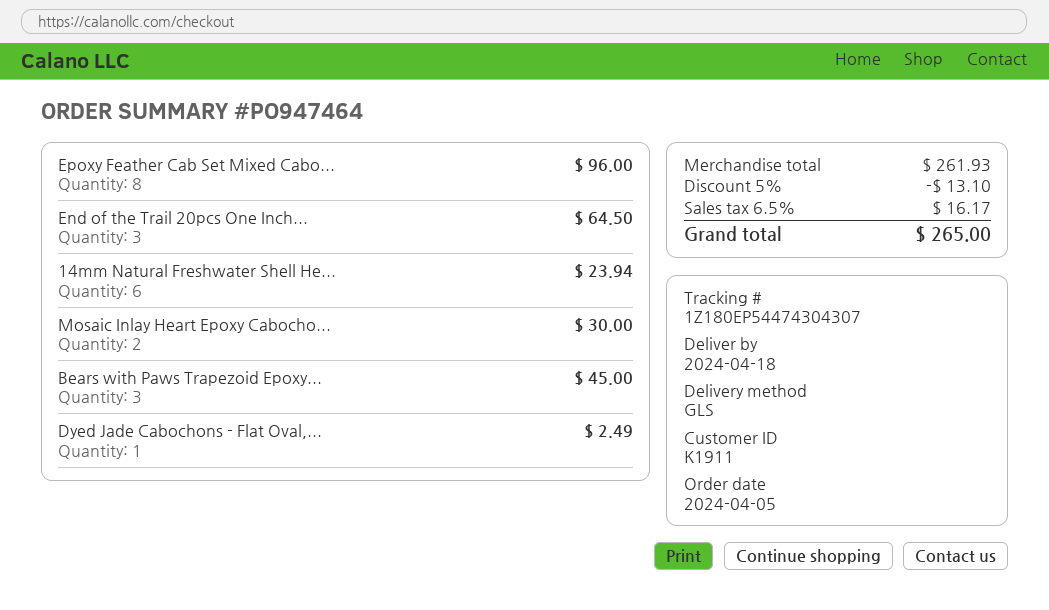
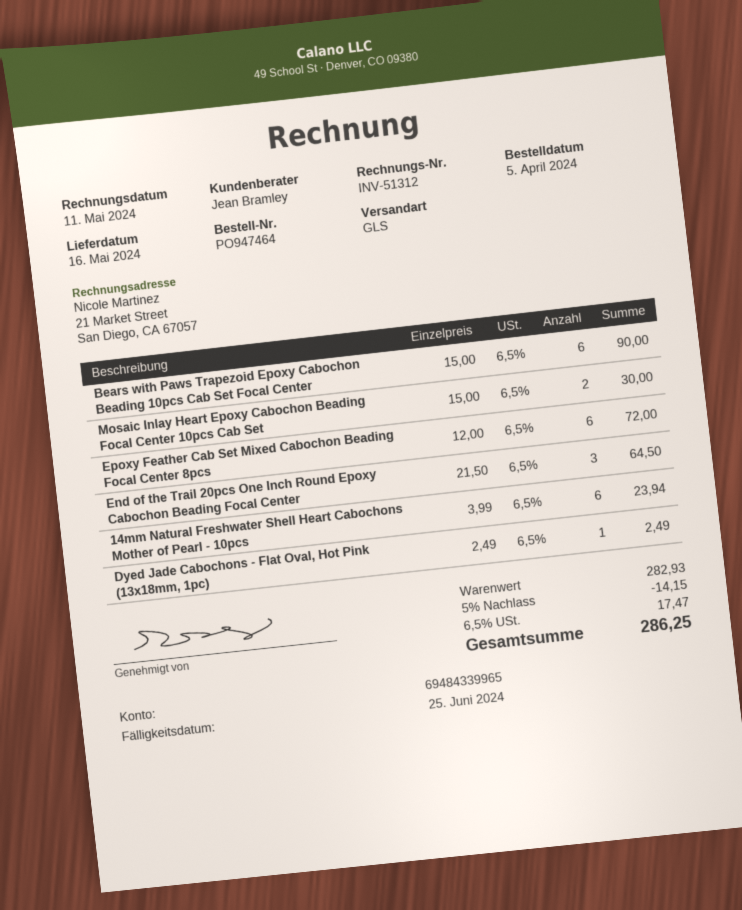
delivery date: 2024-04-18 -> 2024-05-16
Epoxy Feather Cab Set Mixed Cabo...: 8 for 96.00 -> 6 for 72.00
Bears with Paws Trapezoid Epoxy...: 3 for 45.00 -> 6 for 90.00
subtotal: 261.93 -> 282.93
discount: 5% = 13.10 -> 5% = 14.15
tax: 6.5% = 16.17 -> 6.5% = 17.47
total: 265.00 -> 286.25

